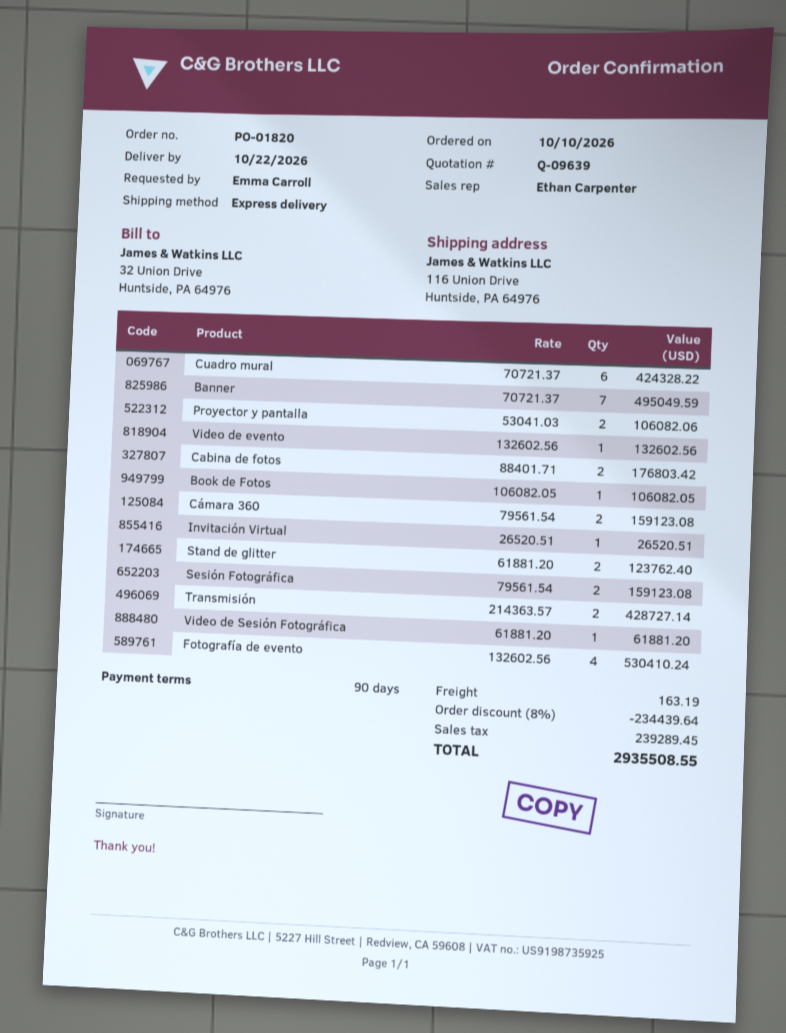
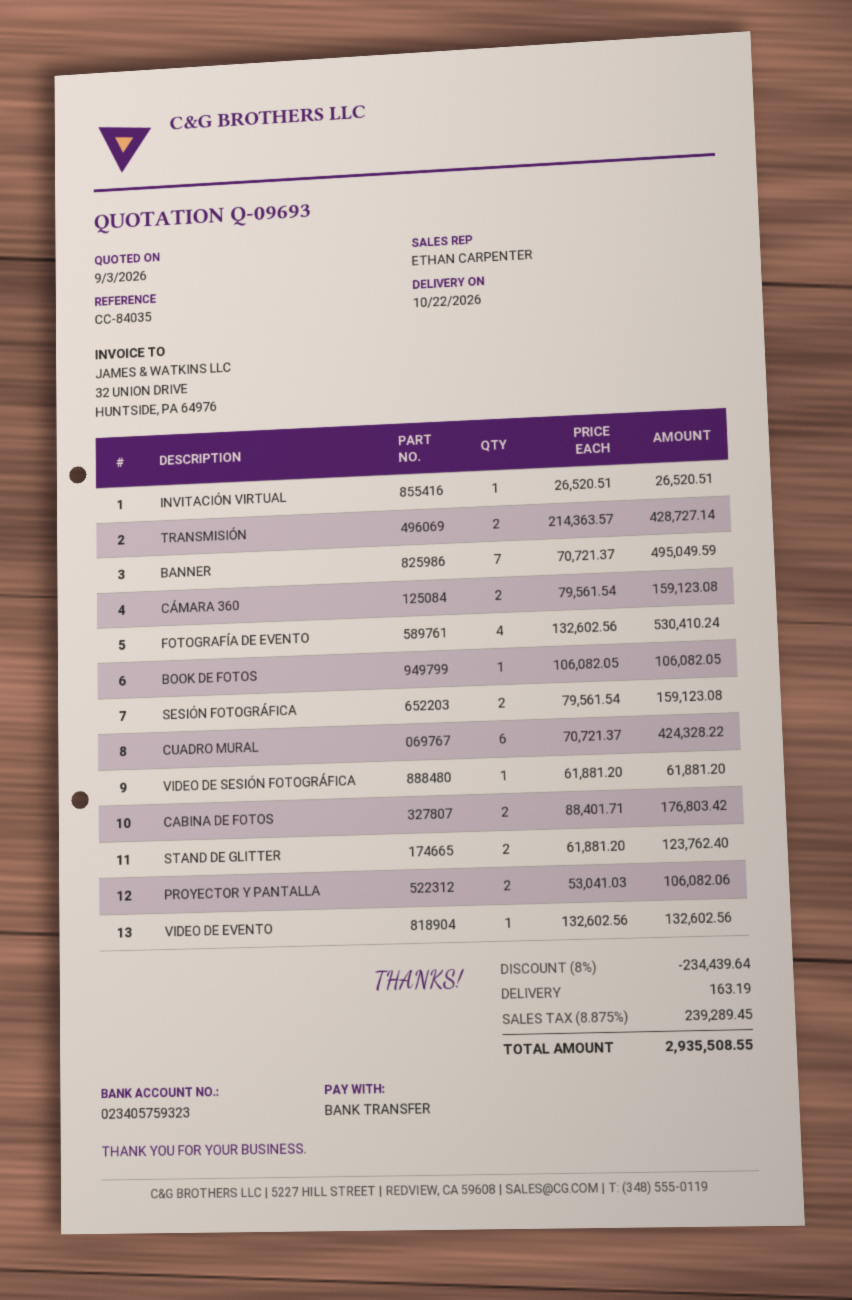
quote number: Q-09639 -> Q-09693

